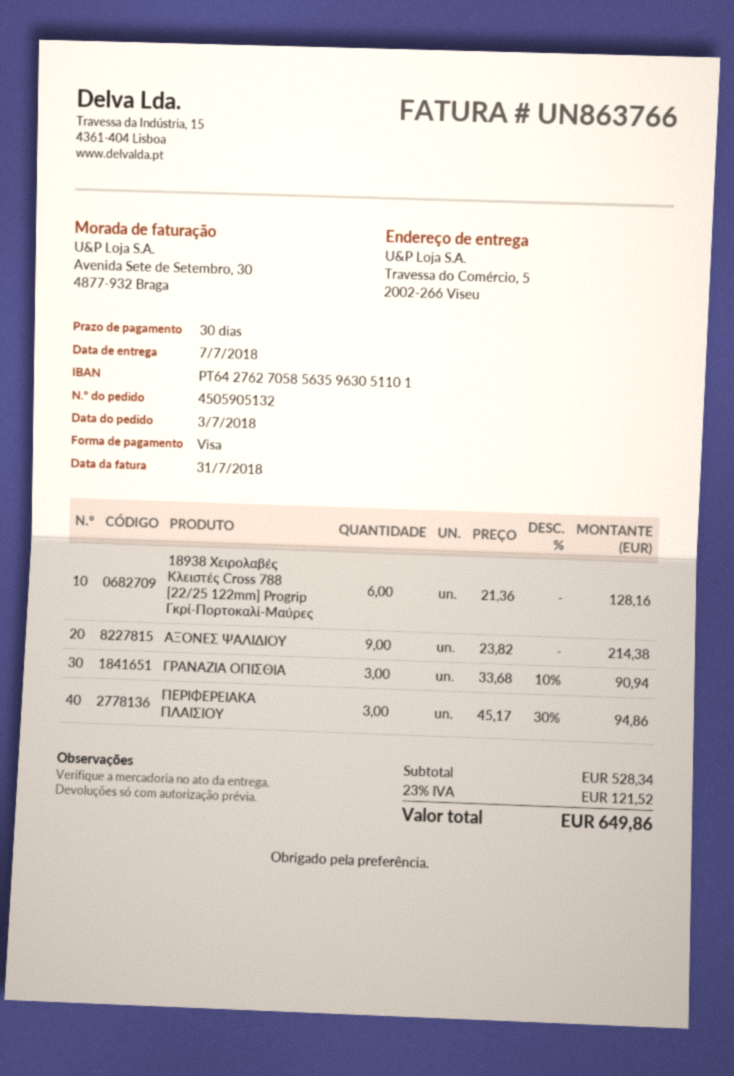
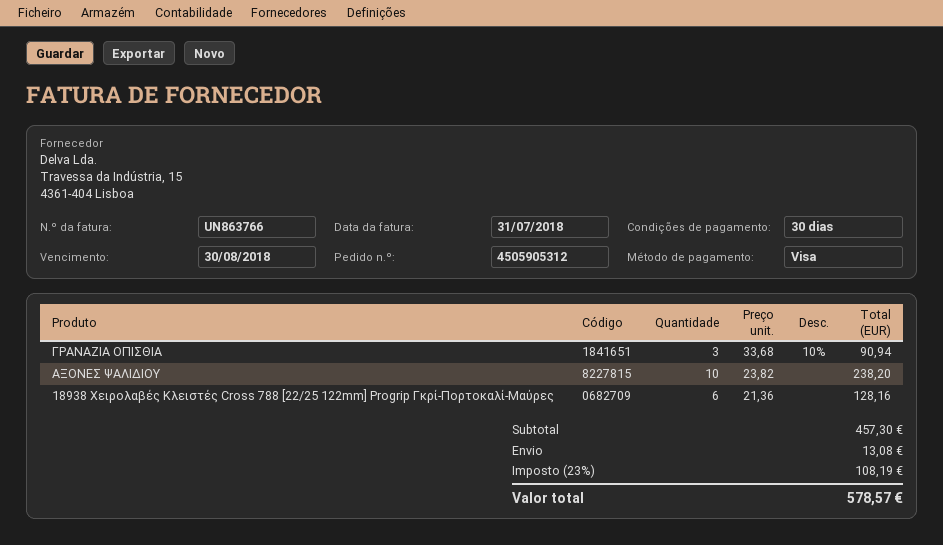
order number: 4505905132 -> 4505905312
ΑΞΟΝΕΣ ΨΑΛΙΔΙΟΥ: 9 x 23.82 = 214.38 -> 10 x 23.82 = 238.20
ΠΕΡΙΦΕΡΕΙΑΚΑ ΠΛΑΙΣΙΟΥ: 3 x 45.17 - 30% = 94.86 -> none
subtotal: 528.34 -> 457.30
shipping: none -> 13.08
tax: 23% = 121.52 -> 23% = 108.19
total: 649.86 -> 578.57

